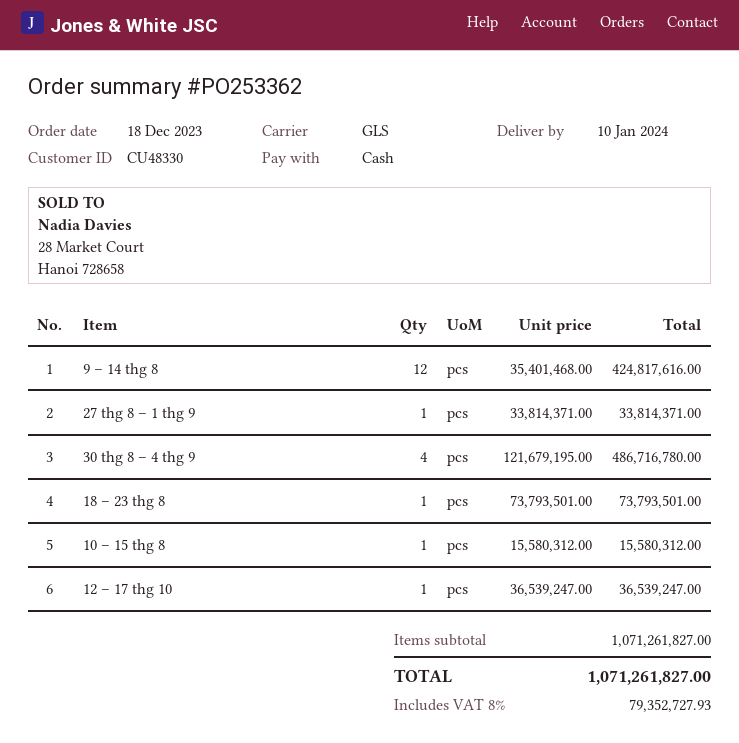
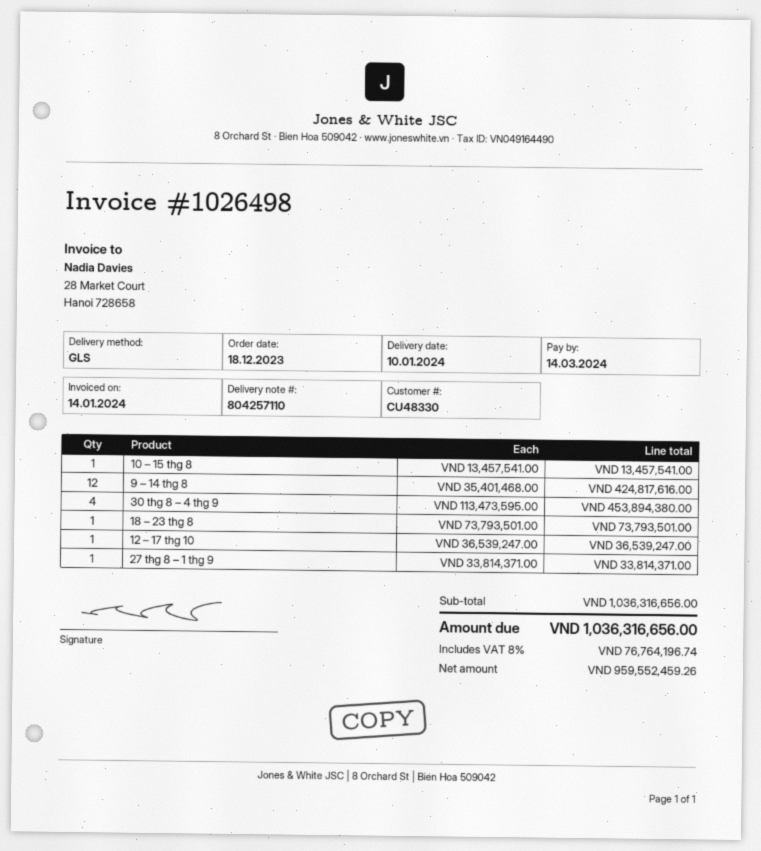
30 thg 8 – 4 thg 9: 4 x 121679195.00 = 486716780.00 -> 4 x 113473595.00 = 453894380.00
10 – 15 thg 8: 1 x 15580312.00 = 15580312.00 -> 1 x 13457541.00 = 13457541.00
subtotal: 1071261827.00 -> 1036316656.00
tax: 8% = 79352727.93 -> 8% = 76764196.74
total: 1071261827.00 -> 1036316656.00

